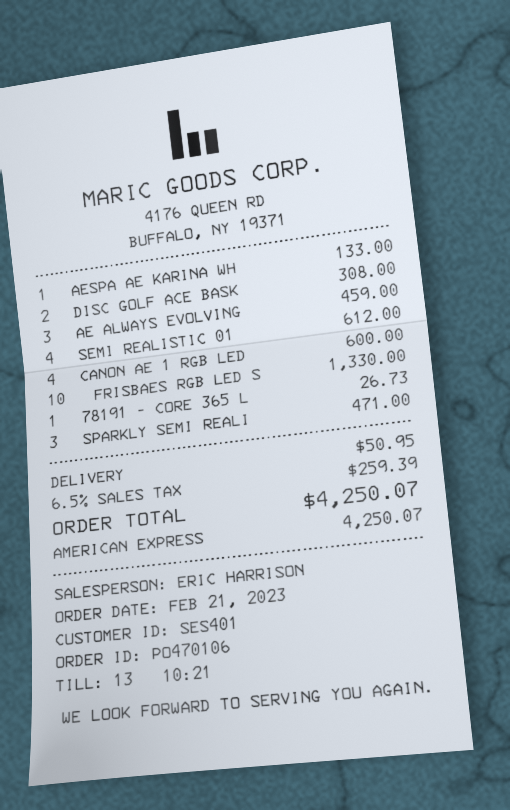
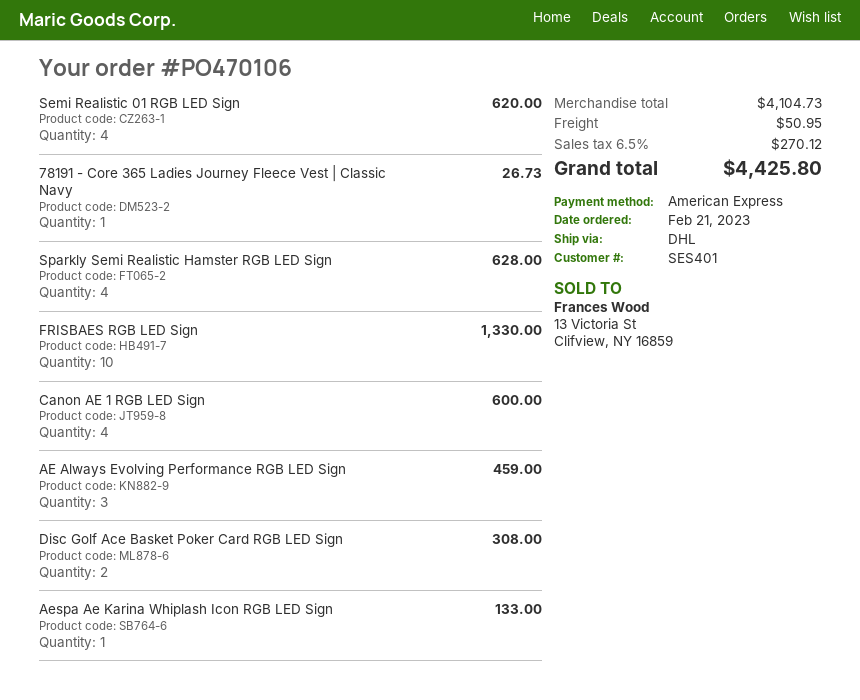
SEMI REALISTIC 01: 4 for 612.00 -> 4 for 620.00
SPARKLY SEMI REALI: 3 for 471.00 -> 4 for 628.00
tax: 6.5% = 259.39 -> 6.5% = 270.12
total: 4250.07 -> 4425.80

